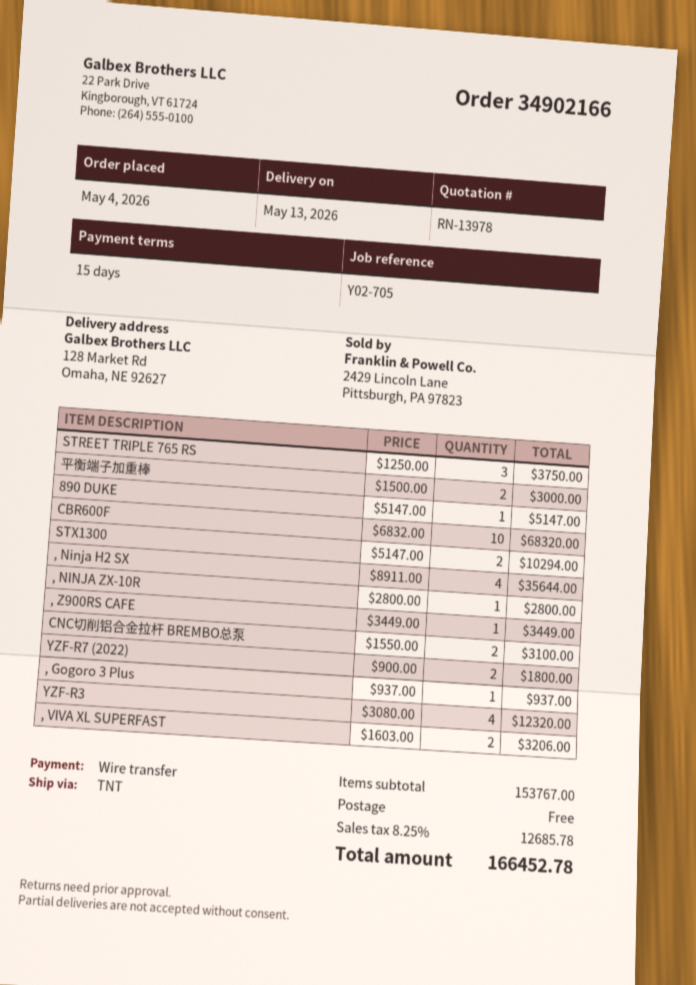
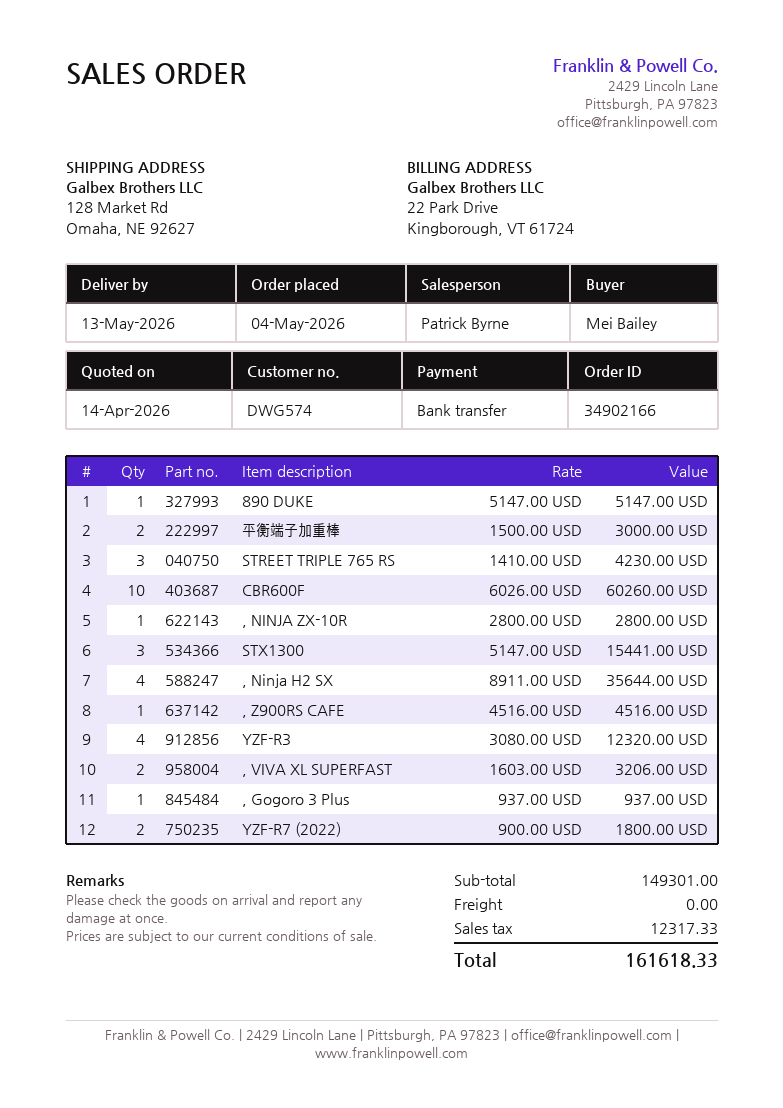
STREET TRIPLE 765 RS: 3 x 1250.00 = 3750.00 -> 3 x 1410.00 = 4230.00
CBR600F: 10 x 6832.00 = 68320.00 -> 10 x 6026.00 = 60260.00
STX1300: 2 x 5147.00 = 10294.00 -> 3 x 5147.00 = 15441.00
, Z900RS CAFE: 1 x 3449.00 = 3449.00 -> 1 x 4516.00 = 4516.00
CNC切削铝合金拉杆 BREMBO总泵: 2 x 1550.00 = 3100.00 -> none
subtotal: 153767.00 -> 149301.00
tax: 12685.78 -> 12317.33
total: 166452.78 -> 161618.33

